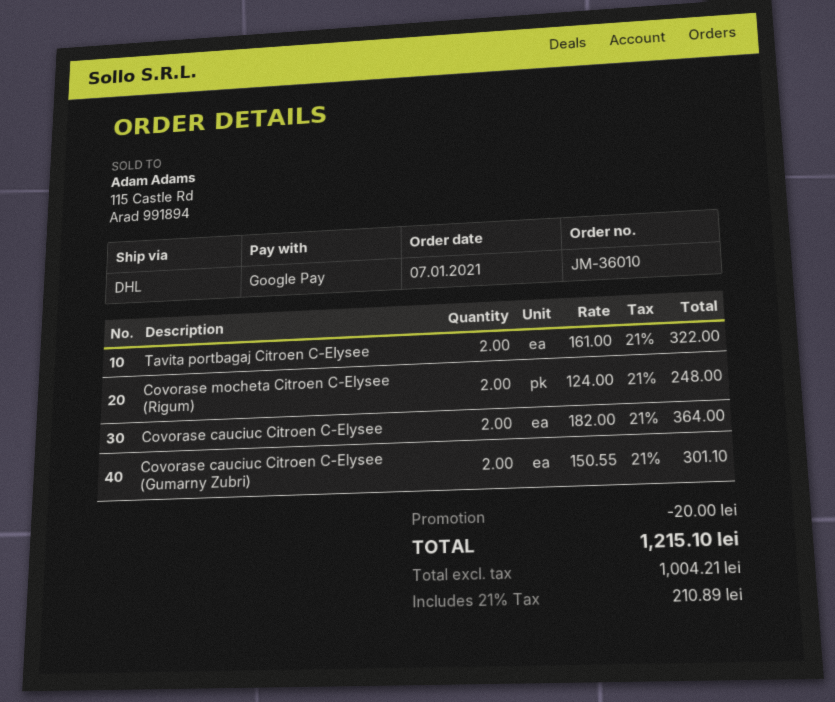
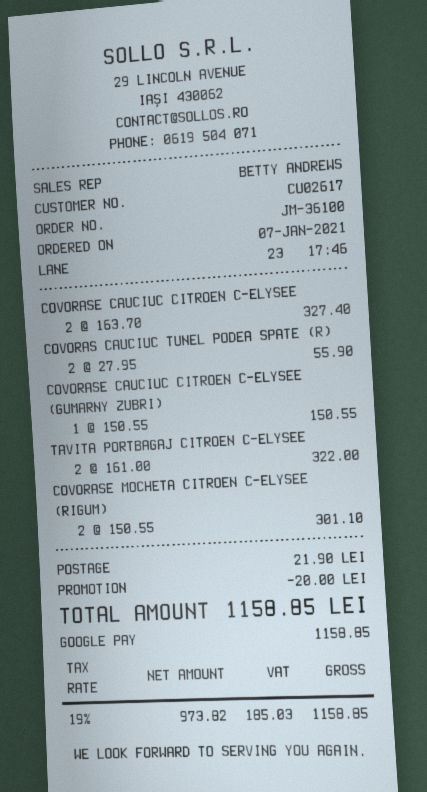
order number: JM-36010 -> JM-36100
Covorase mocheta Citroen C-Elysee (Rigum): 2 x 124.00 = 248.00 -> 2 x 150.55 = 301.10
Covorase cauciuc Citroen C-Elysee: 2 x 182.00 = 364.00 -> 2 x 163.70 = 327.40
Covorase cauciuc Citroen C-Elysee (Gumarny Zubri): 2 x 150.55 = 301.10 -> 1 x 150.55 = 150.55
COVORAS CAUCIUC TUNEL PODEA SPATE (R): none -> 2 x 27.95 = 55.90
shipping: none -> 21.90
net: 1004.21 -> 973.82
tax: 21% = 210.89 -> 19% = 185.03
total: 1215.10 -> 1158.85

